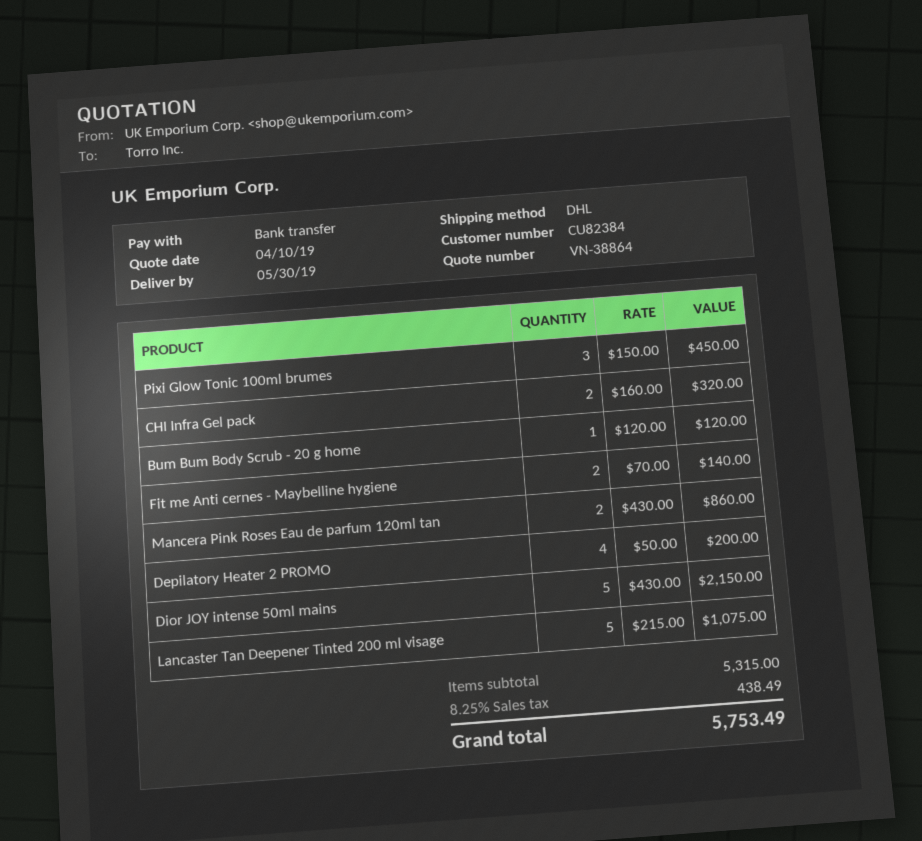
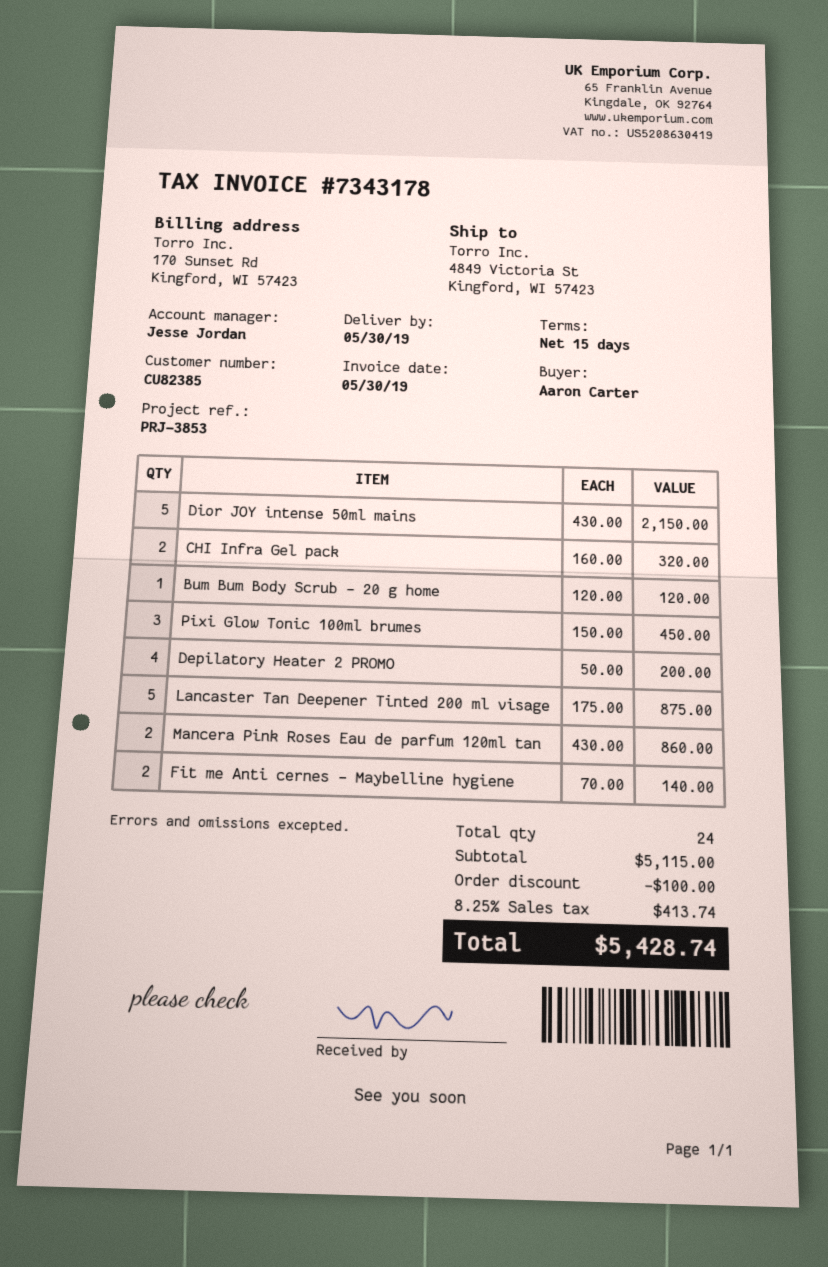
customer number: CU82384 -> CU82385
Lancaster Tan Deepener Tinted 200 ml visage: 5 x 215.00 = 1075.00 -> 5 x 175.00 = 875.00
subtotal: 5315.00 -> 5115.00
discount: none -> 100.00
tax: 8.25% = 438.49 -> 8.25% = 413.74
total: 5753.49 -> 5428.74

